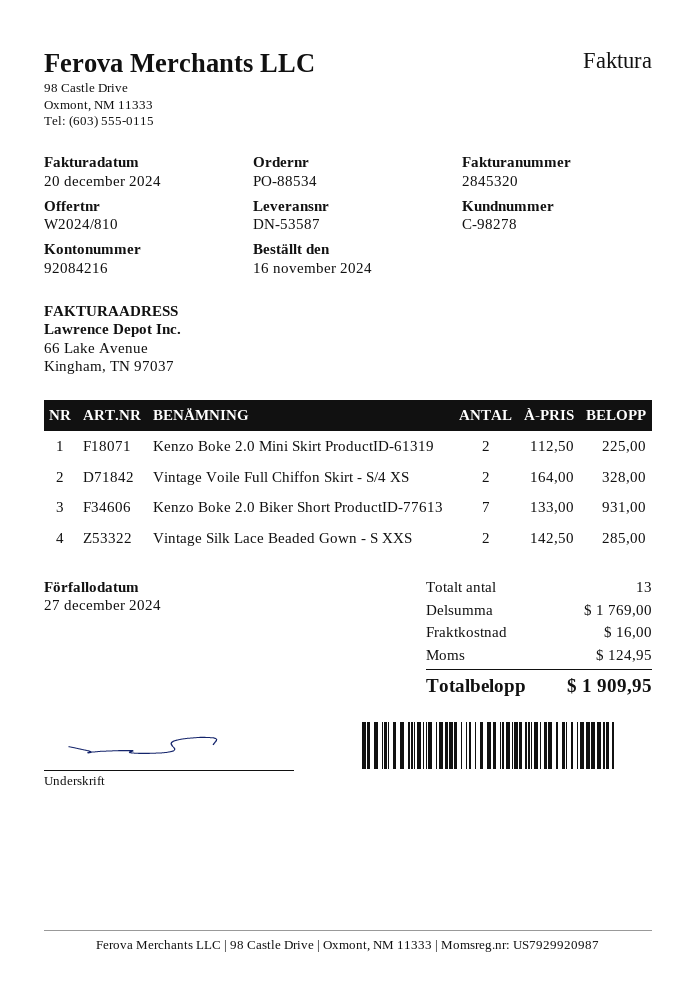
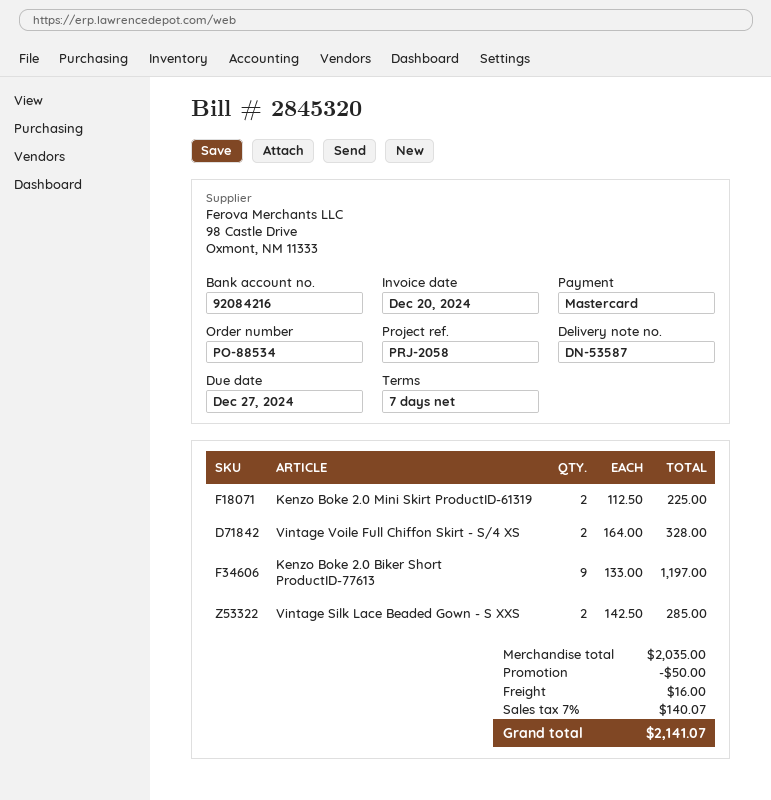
Kenzo Boke 2.0 Biker Short ProductID-77613: 7 x 133.00 = 931.00 -> 9 x 133.00 = 1197.00
subtotal: 1769.00 -> 2035.00
discount: none -> 50.00
tax: 124.95 -> 140.07
total: 1909.95 -> 2141.07

